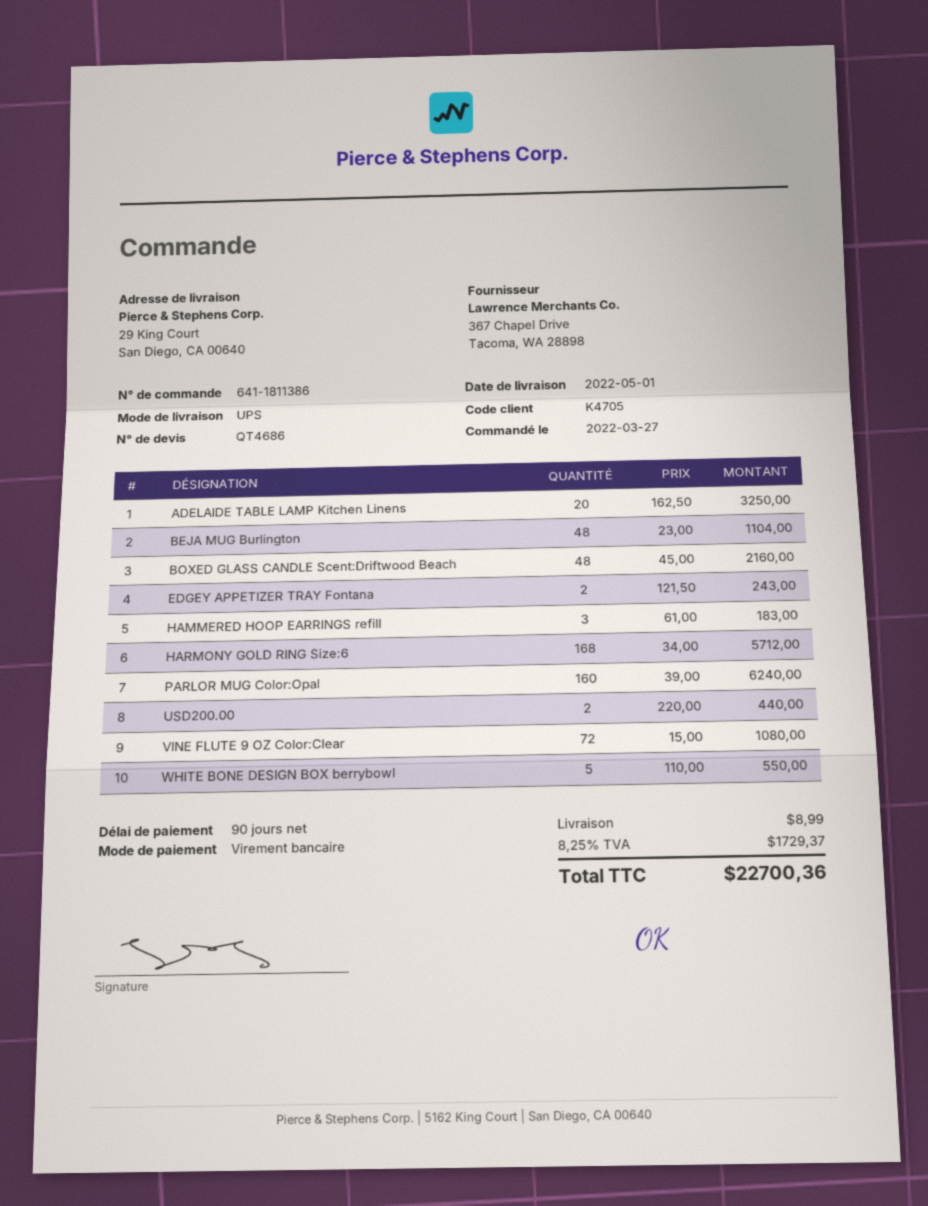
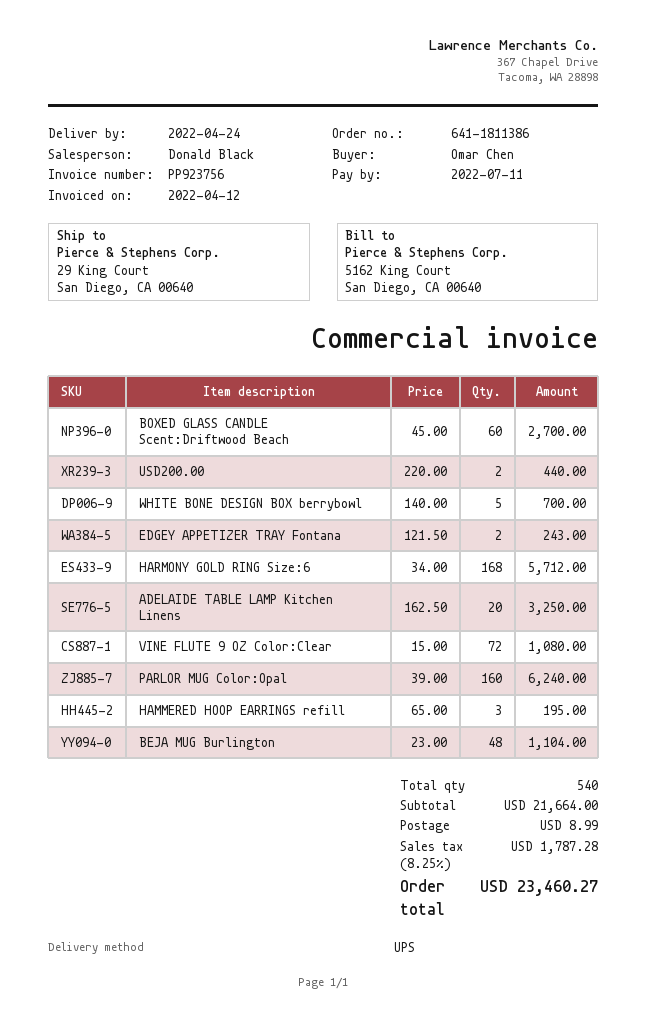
delivery date: 2022-05-01 -> 2022-04-24
BOXED GLASS CANDLE Scent:Driftwood Beach: 48 x 45.00 = 2160.00 -> 60 x 45.00 = 2700.00
HAMMERED HOOP EARRINGS refill: 3 x 61.00 = 183.00 -> 3 x 65.00 = 195.00
WHITE BONE DESIGN BOX berrybowl: 5 x 110.00 = 550.00 -> 5 x 140.00 = 700.00
tax: 8.25% = 1729.37 -> 8.25% = 1787.28
total: 22700.36 -> 23460.27

